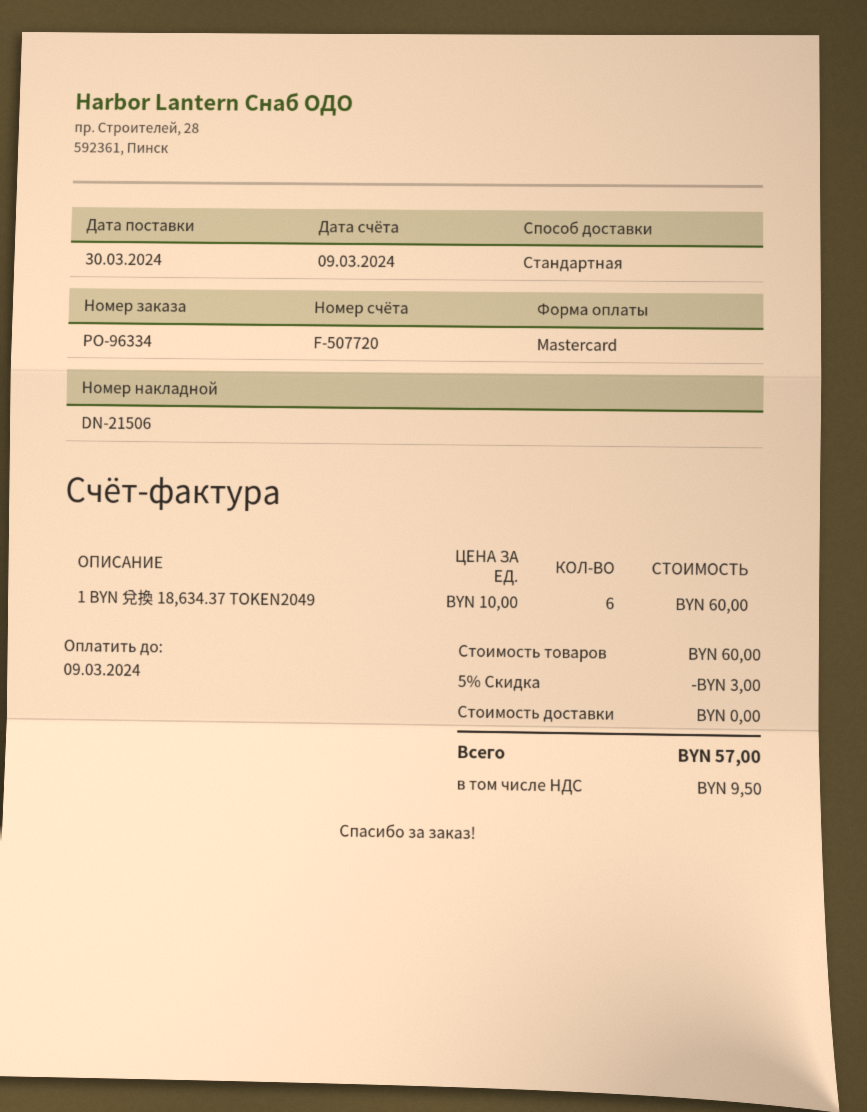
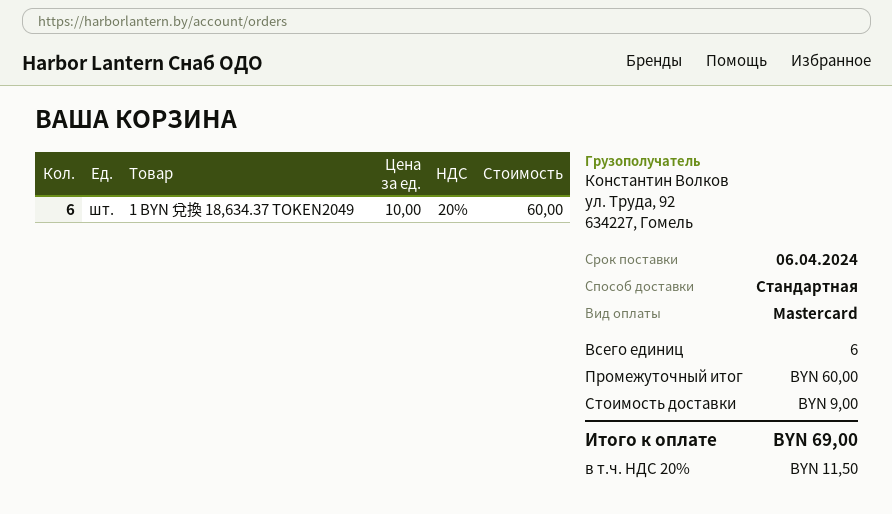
delivery date: 2024-03-30 -> 2024-04-06
discount: 5% = 3.00 -> none
shipping: 0.00 -> 9.00
tax: 9.50 -> 11.50
total: 57.00 -> 69.00

